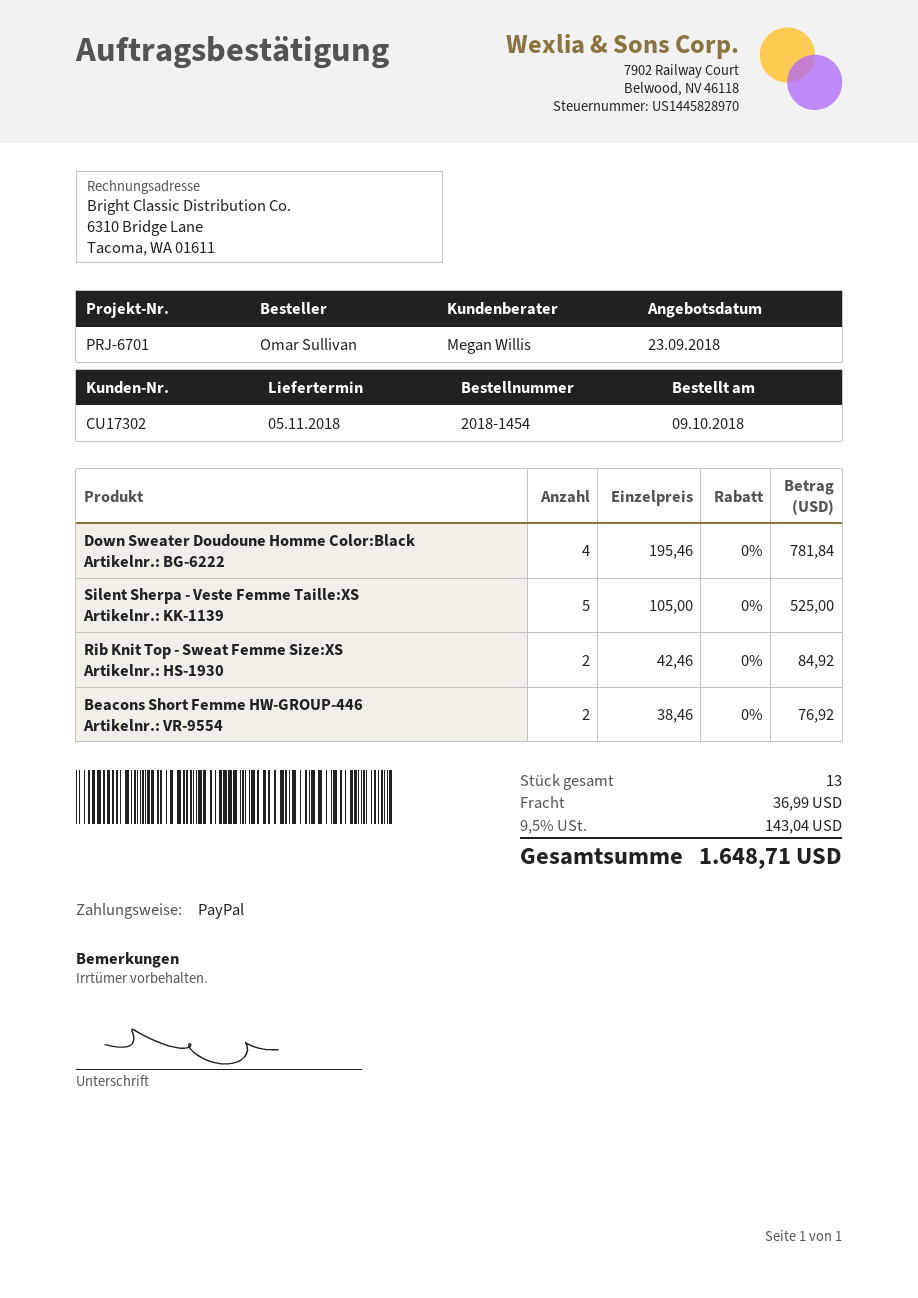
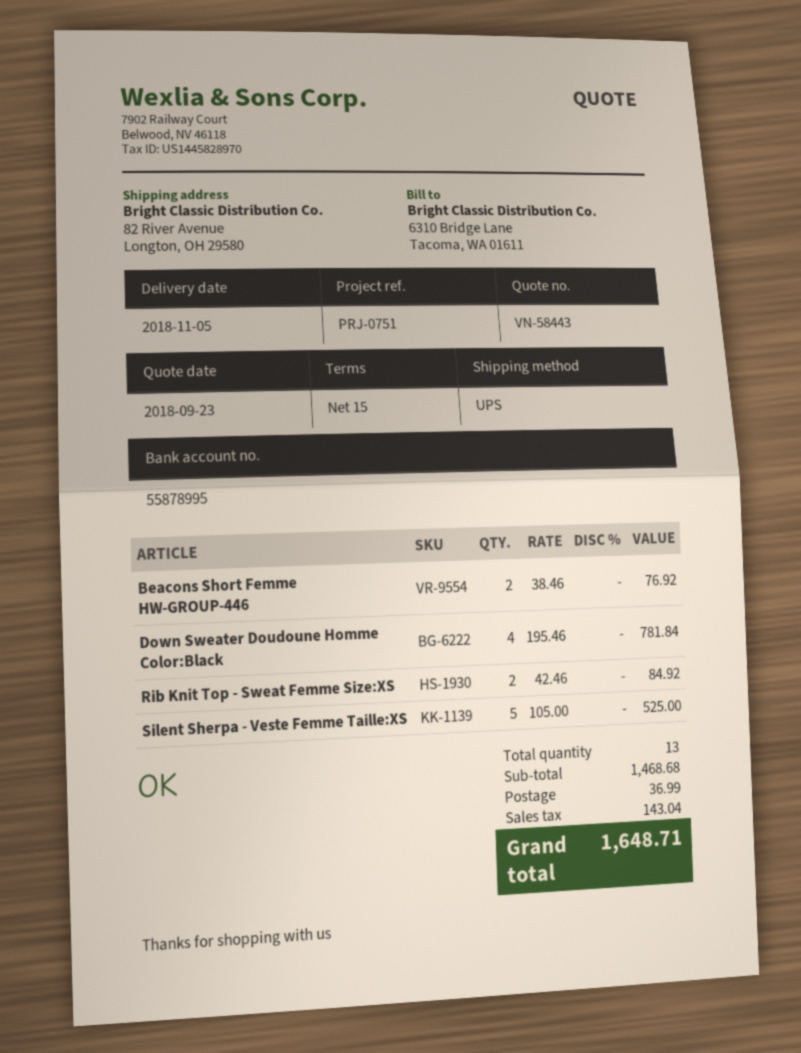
reference: PRJ-6701 -> PRJ-0751

